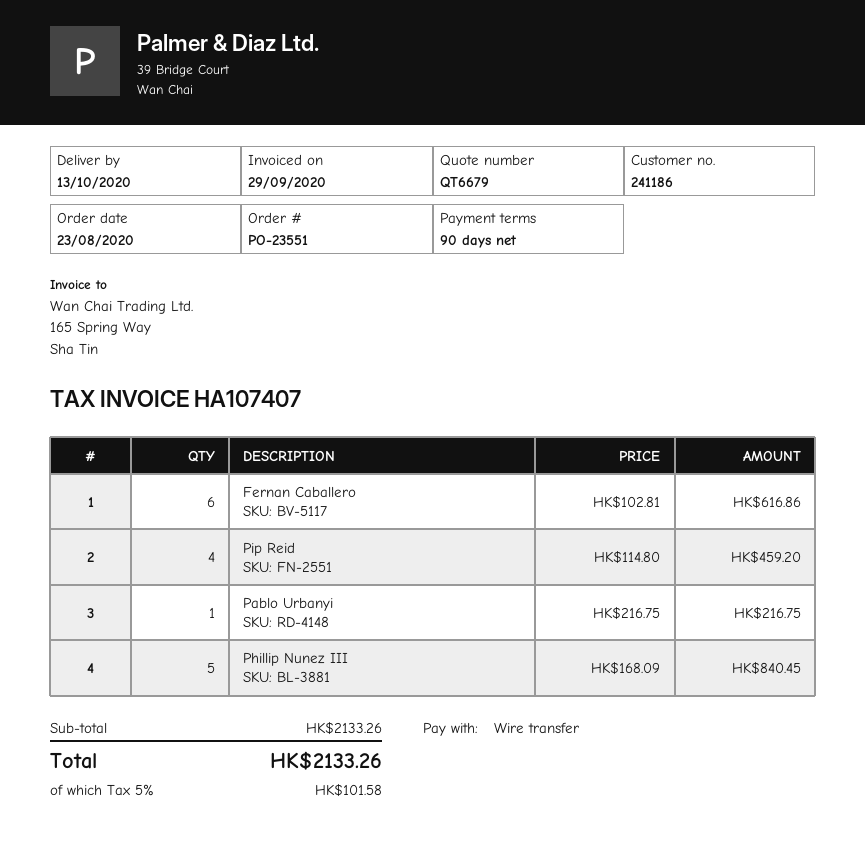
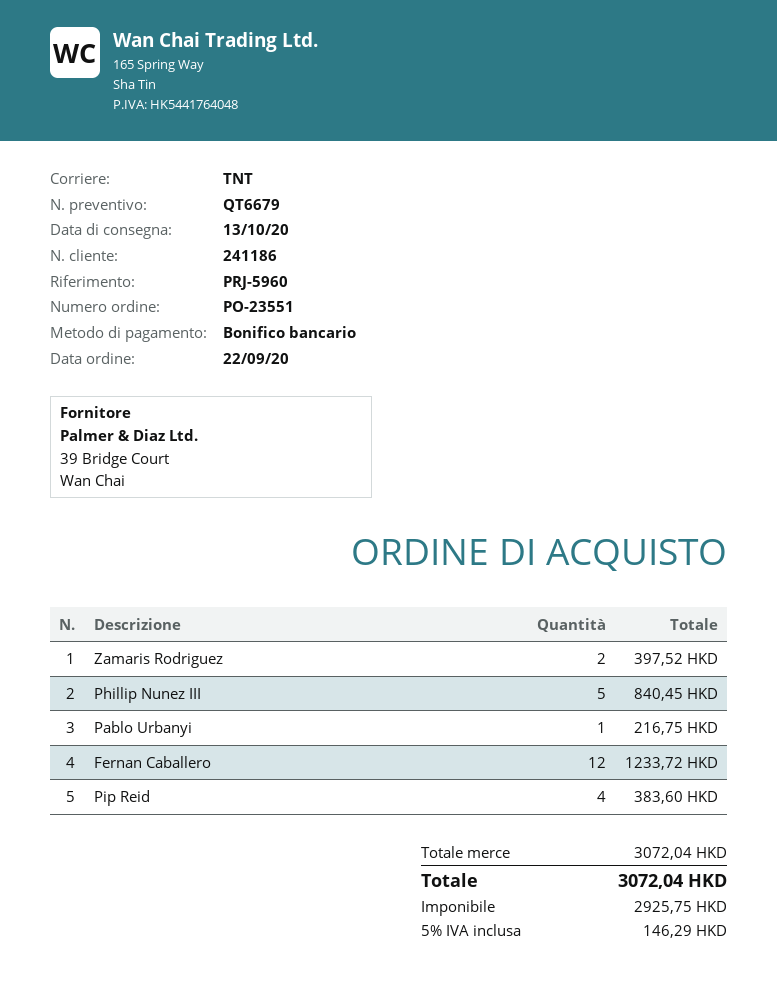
order date: 2020-08-23 -> 2020-09-22
Fernan Caballero: 6 for 616.86 -> 12 for 1233.72
Pip Reid: 4 for 459.20 -> 4 for 383.60
Zamaris Rodriguez: none -> 2 for 397.52
subtotal: 2133.26 -> 3072.04
tax: 5% = 101.58 -> 5% = 146.29
total: 2133.26 -> 3072.04

